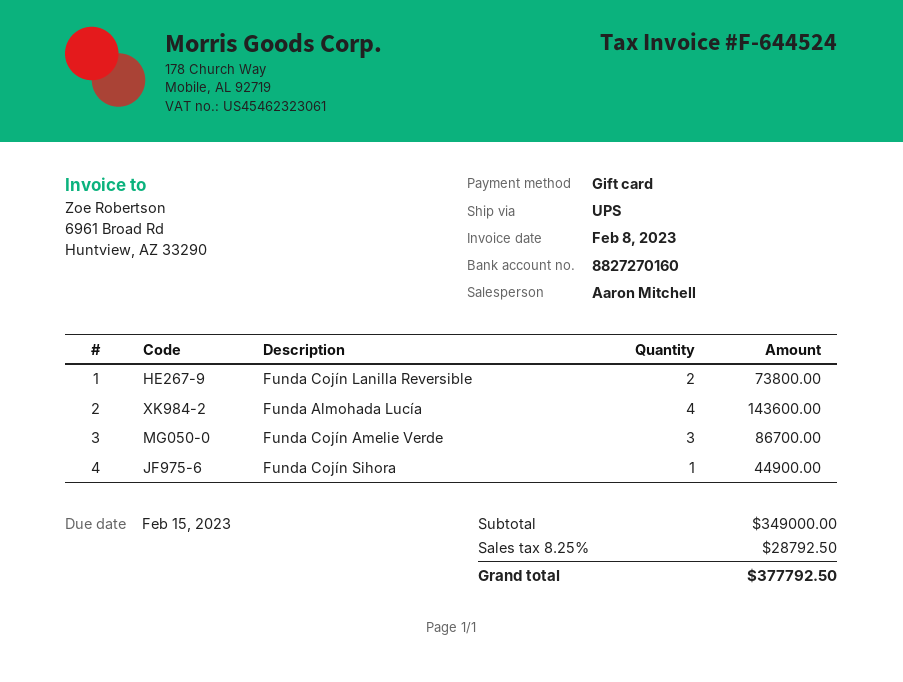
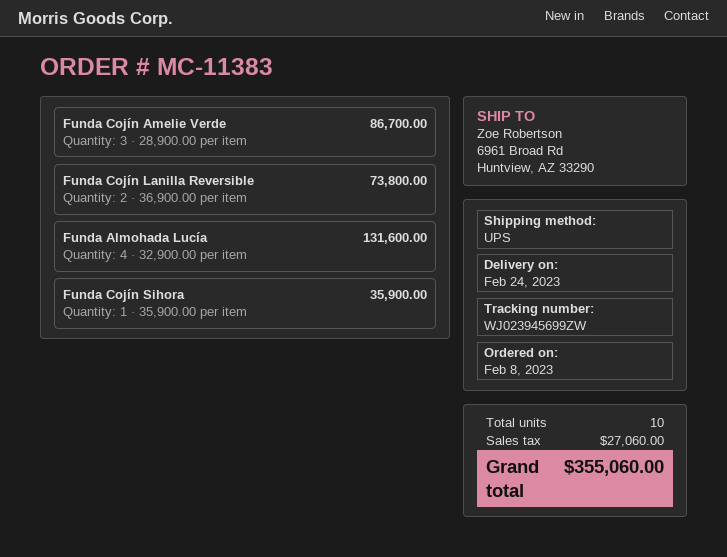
Funda Almohada Lucía: 4 for 143600.00 -> 4 for 131600.00
Funda Cojín Sihora: 1 for 44900.00 -> 1 for 35900.00
tax: 28792.50 -> 27060.00
total: 377792.50 -> 355060.00

